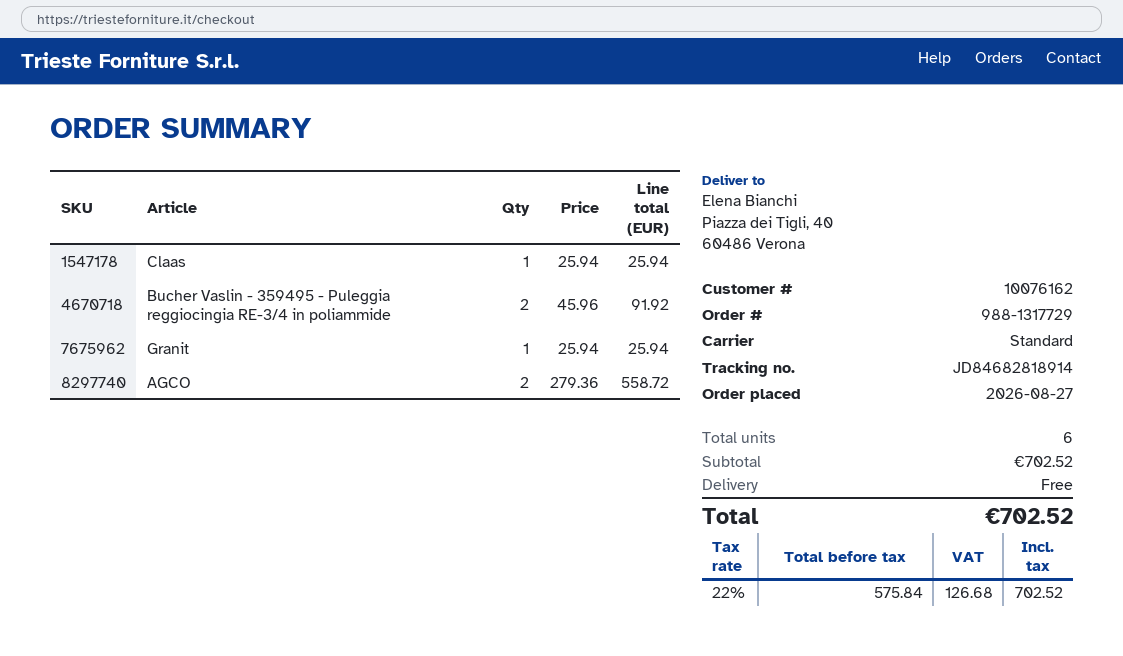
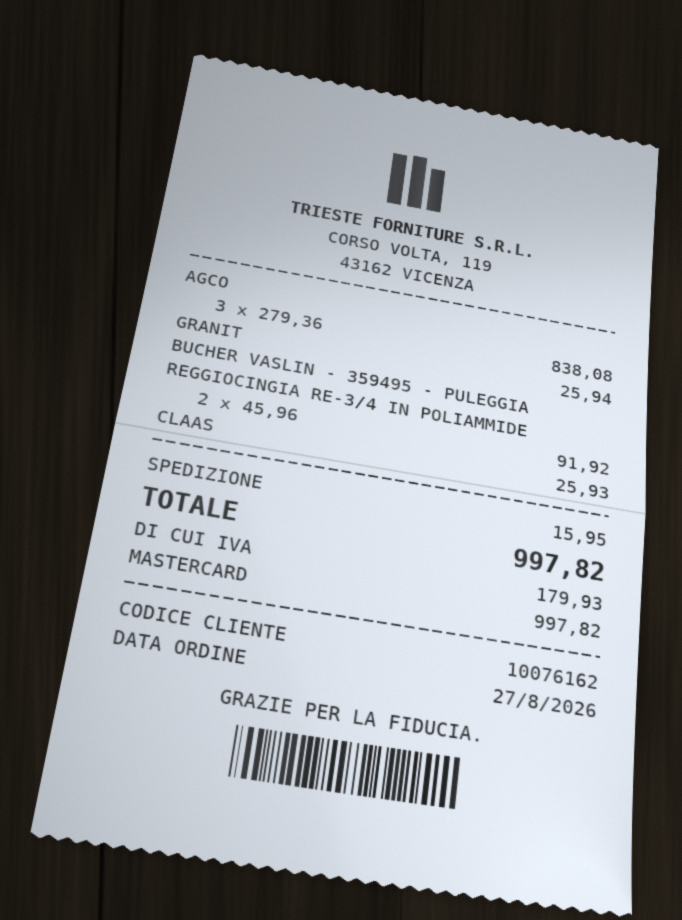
Claas: 1 x 25.94 = 25.94 -> 1 x 25.93 = 25.93
AGCO: 2 x 279.36 = 558.72 -> 3 x 279.36 = 838.08
shipping: 0.00 -> 15.95
tax: 126.68 -> 179.93
total: 702.52 -> 997.82

